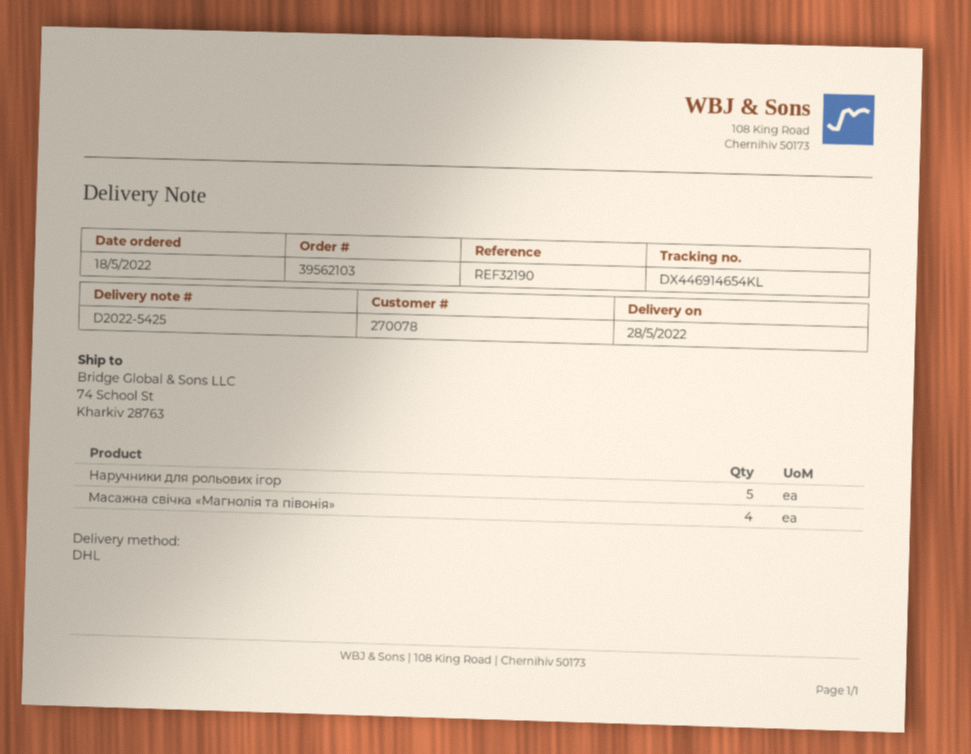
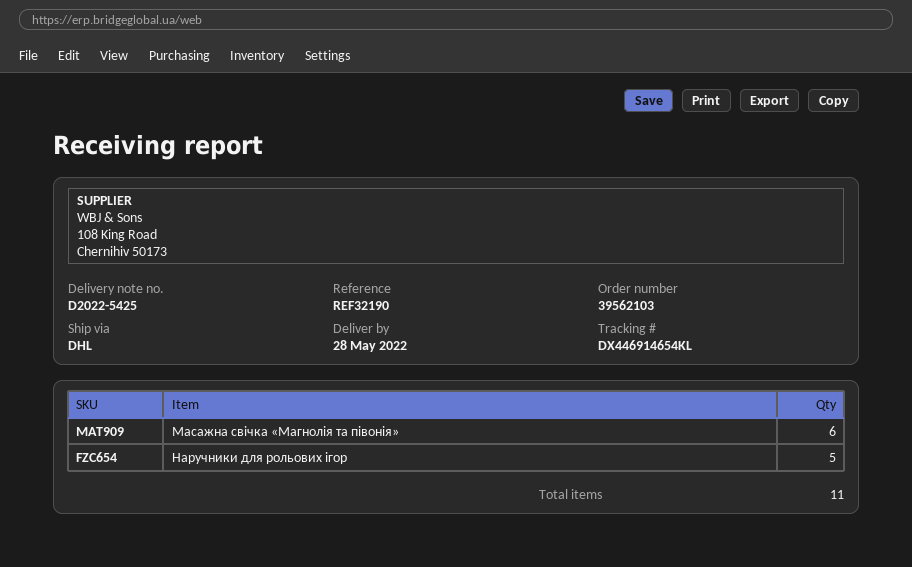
Масажна свічка «Магнолія та півонія»: 4 -> 6

